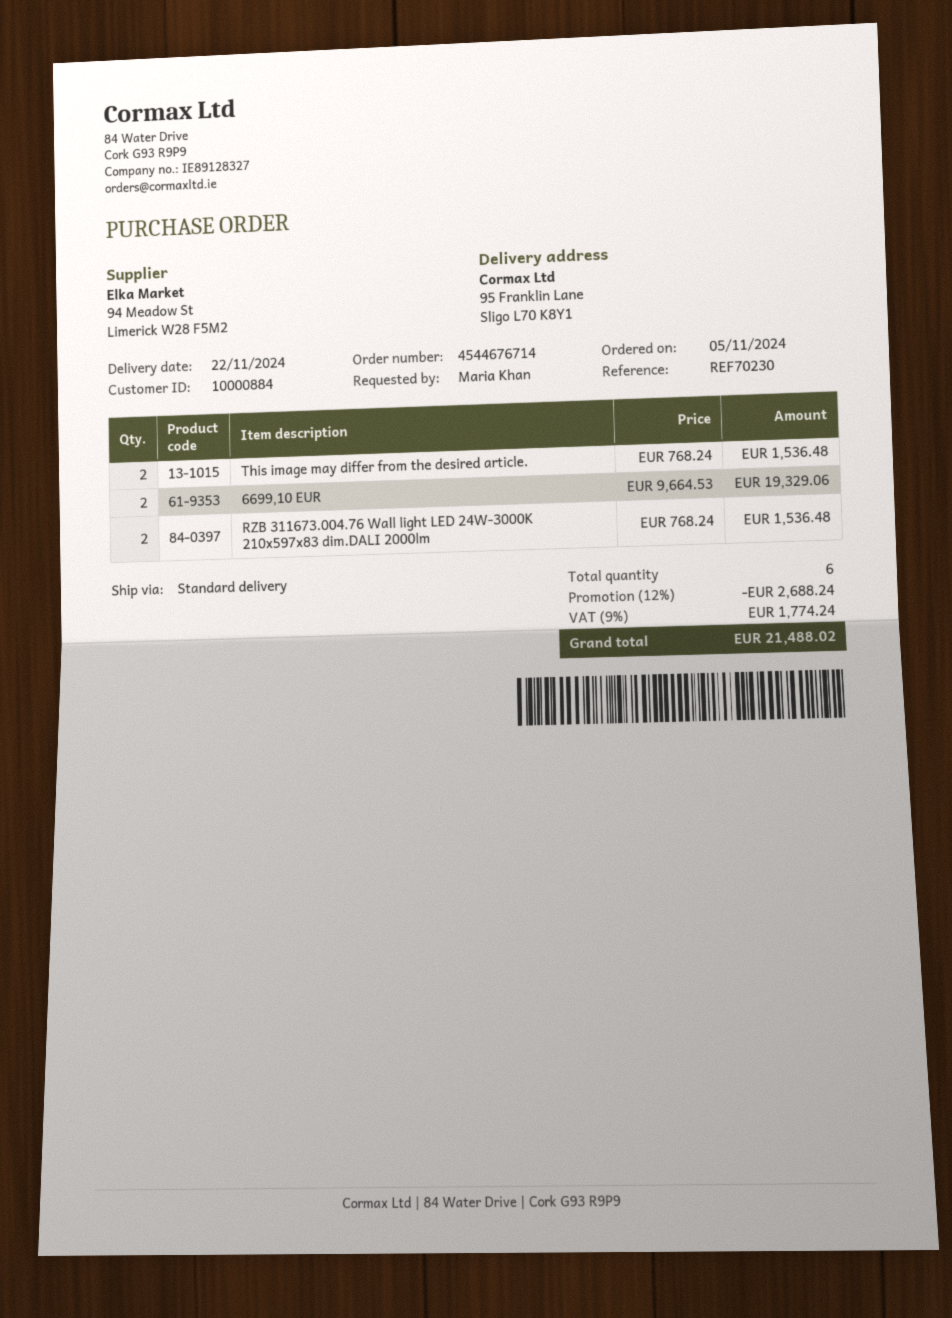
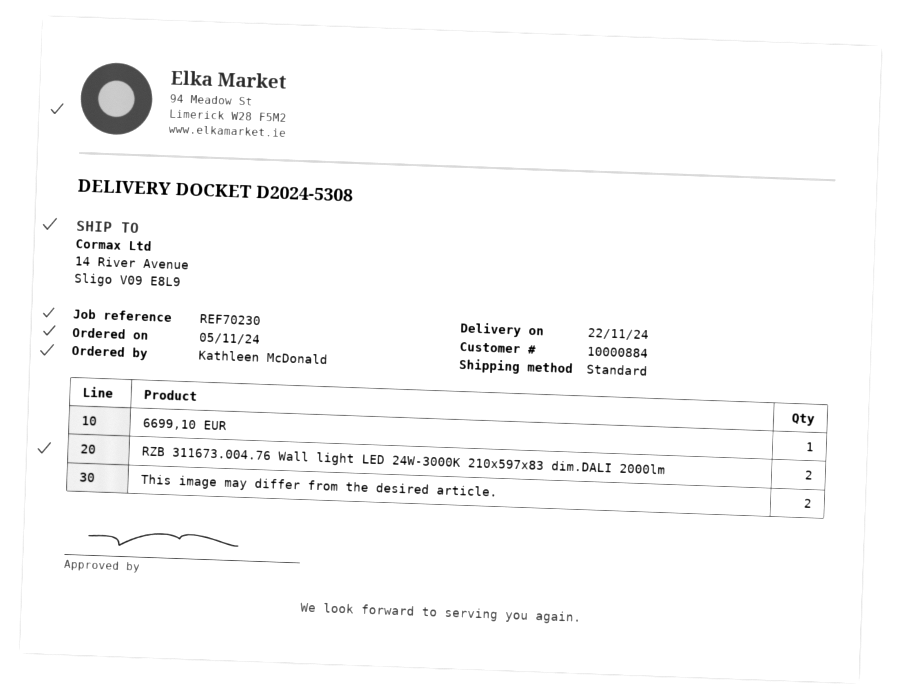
ordered by: Maria Khan -> Kathleen McDonald
ship to: 95 Franklin Lane, Sligo L70 K8Y1 -> 14 River Avenue, Sligo V09 E8L9
6699,10 EUR: 2 -> 1

